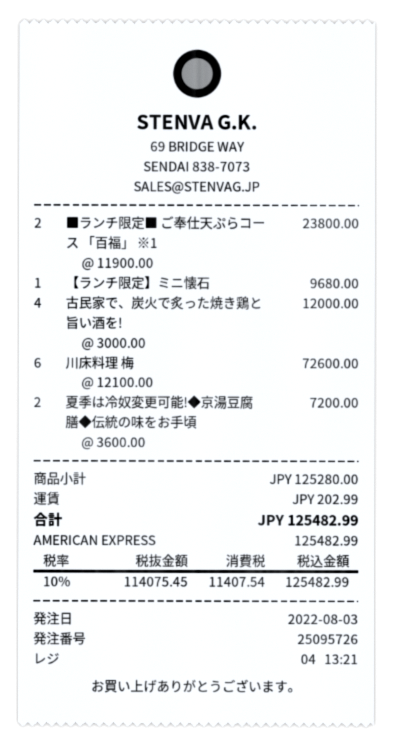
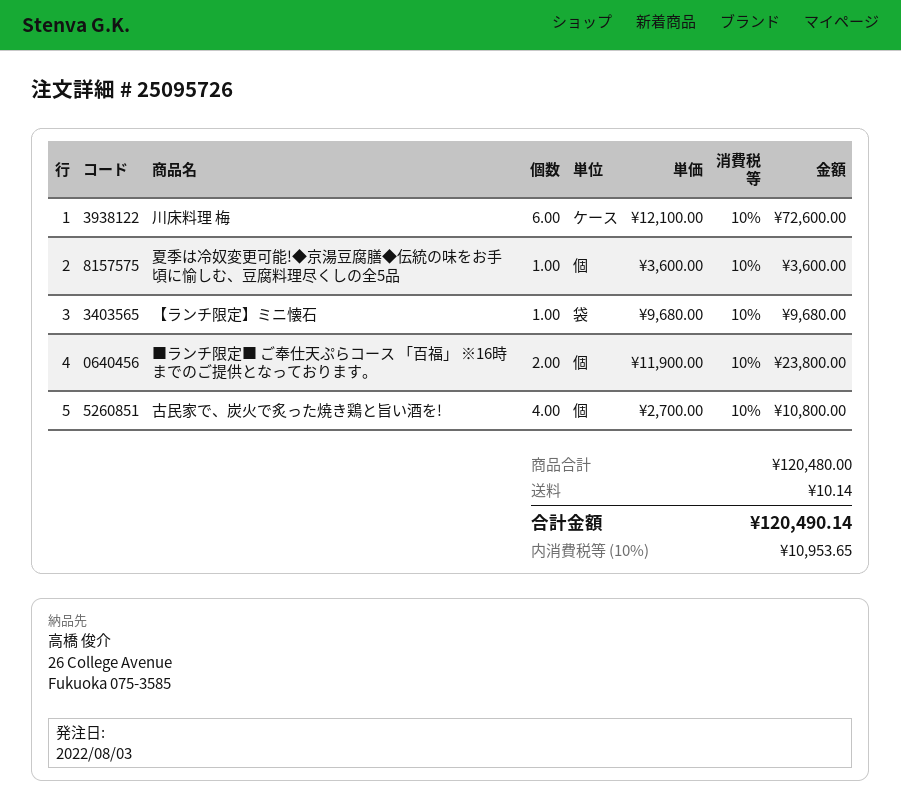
古民家で、炭火で炙った焼き鶏と旨い酒を!: 4 x 3000.00 = 12000.00 -> 4 x 2700.00 = 10800.00
夏季は冷奴変更可能!◆京湯豆腐膳◆伝統の味をお手頃: 2 x 3600.00 = 7200.00 -> 1 x 3600.00 = 3600.00
subtotal: 125280.00 -> 120480.00
shipping: 202.99 -> 10.14
tax: 10% = 11407.54 -> 10% = 10953.65
total: 125482.99 -> 120490.14

